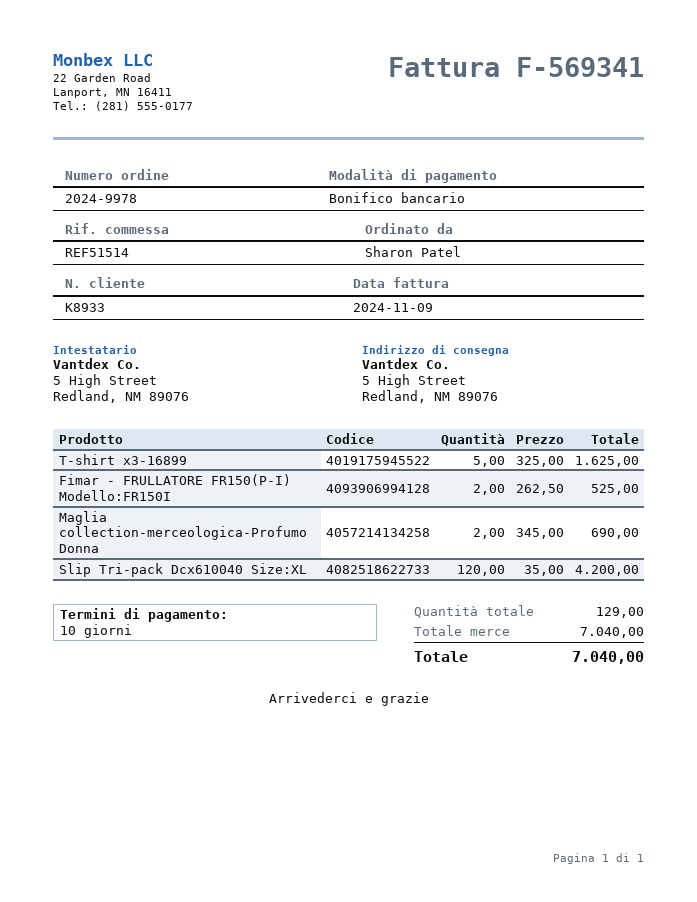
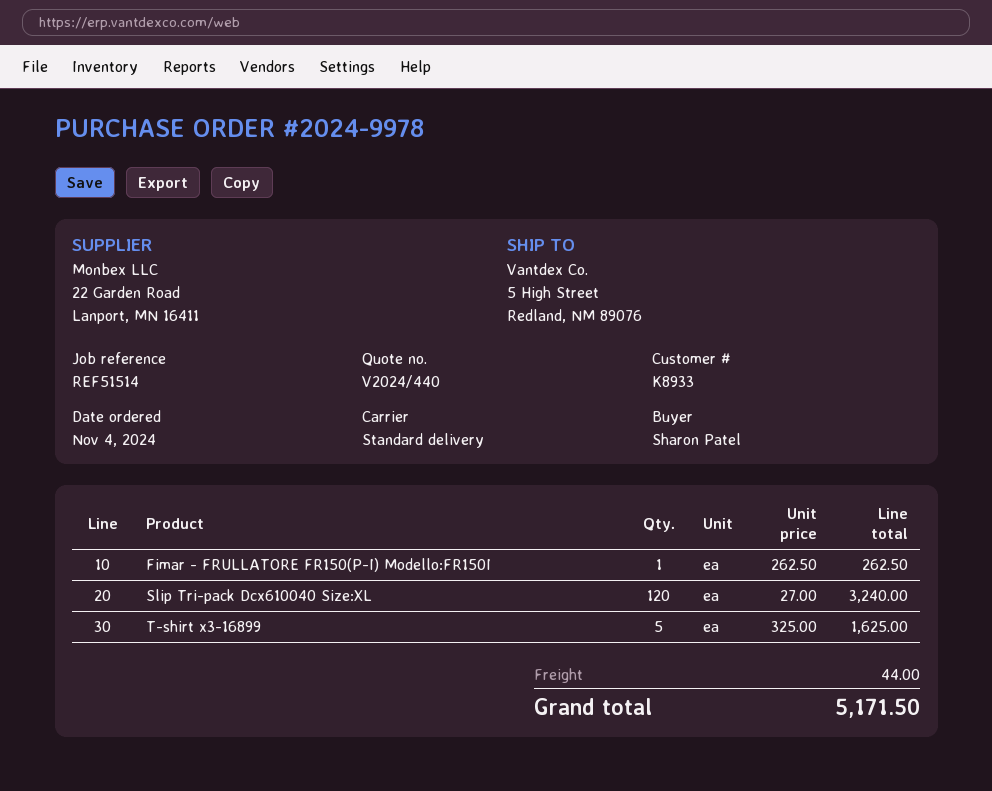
Fimar - FRULLATORE FR150(P-I) Modello:FR150I: 2 x 262.50 = 525.00 -> 1 x 262.50 = 262.50
Maglia collection-merceologica-Profumo Donna: 2 x 345.00 = 690.00 -> none
Slip Tri-pack Dcx610040 Size:XL: 120 x 35.00 = 4200.00 -> 120 x 27.00 = 3240.00
shipping: none -> 44.00
total: 7040.00 -> 5171.50

